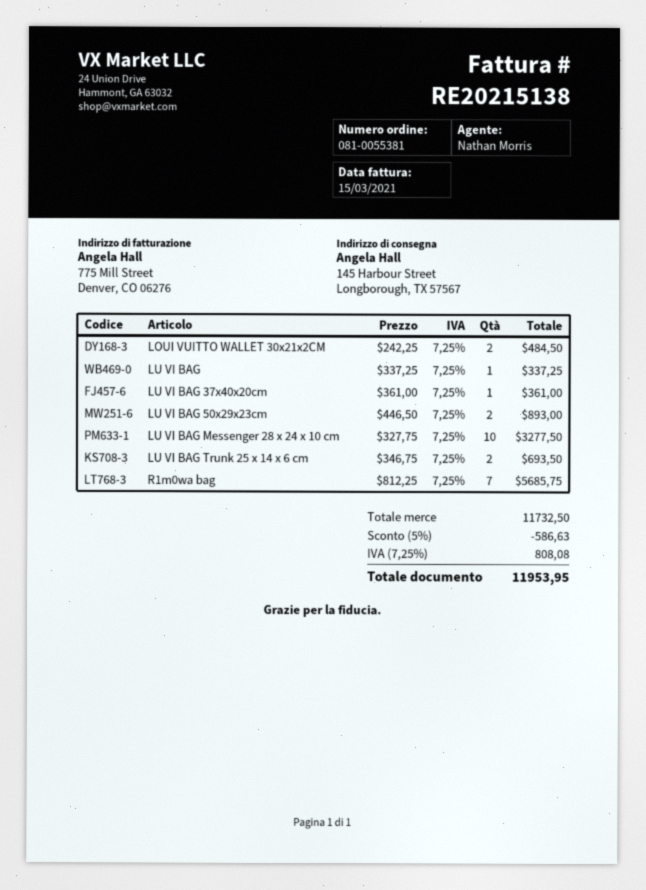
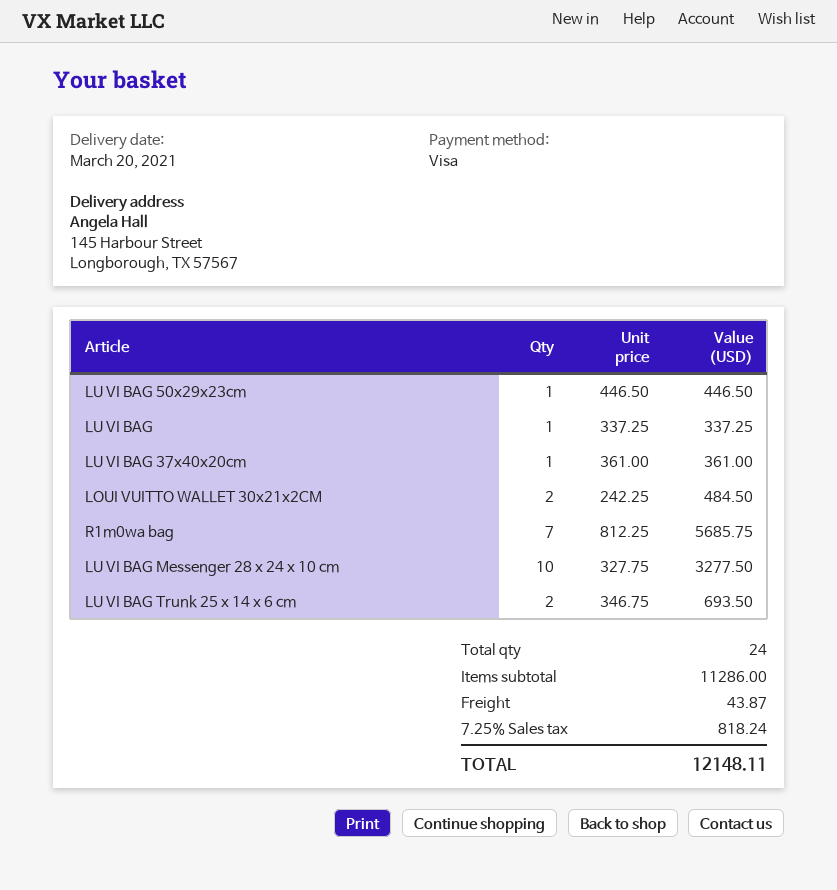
LU VI BAG 50x29x23cm: 2 x 446.50 = 893.00 -> 1 x 446.50 = 446.50
subtotal: 11732.50 -> 11286.00
discount: 5% = 586.63 -> none
shipping: none -> 43.87
tax: 7.25% = 808.08 -> 7.25% = 818.24
total: 11953.95 -> 12148.11

